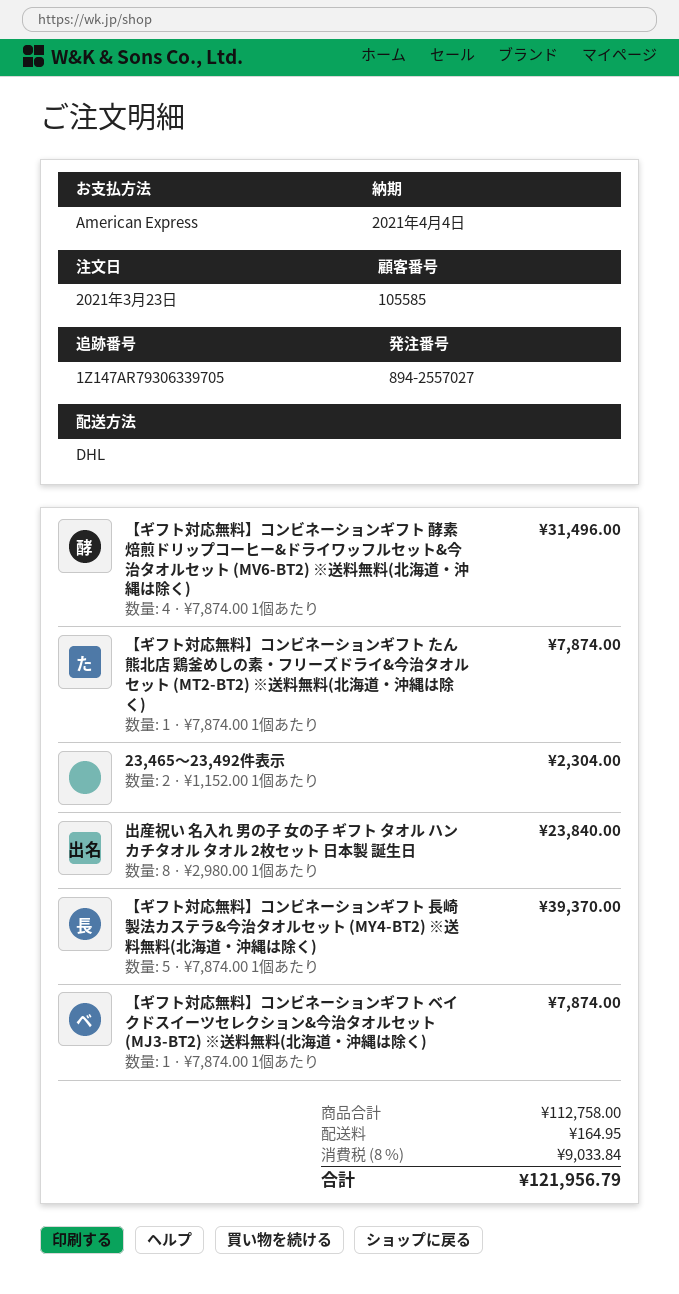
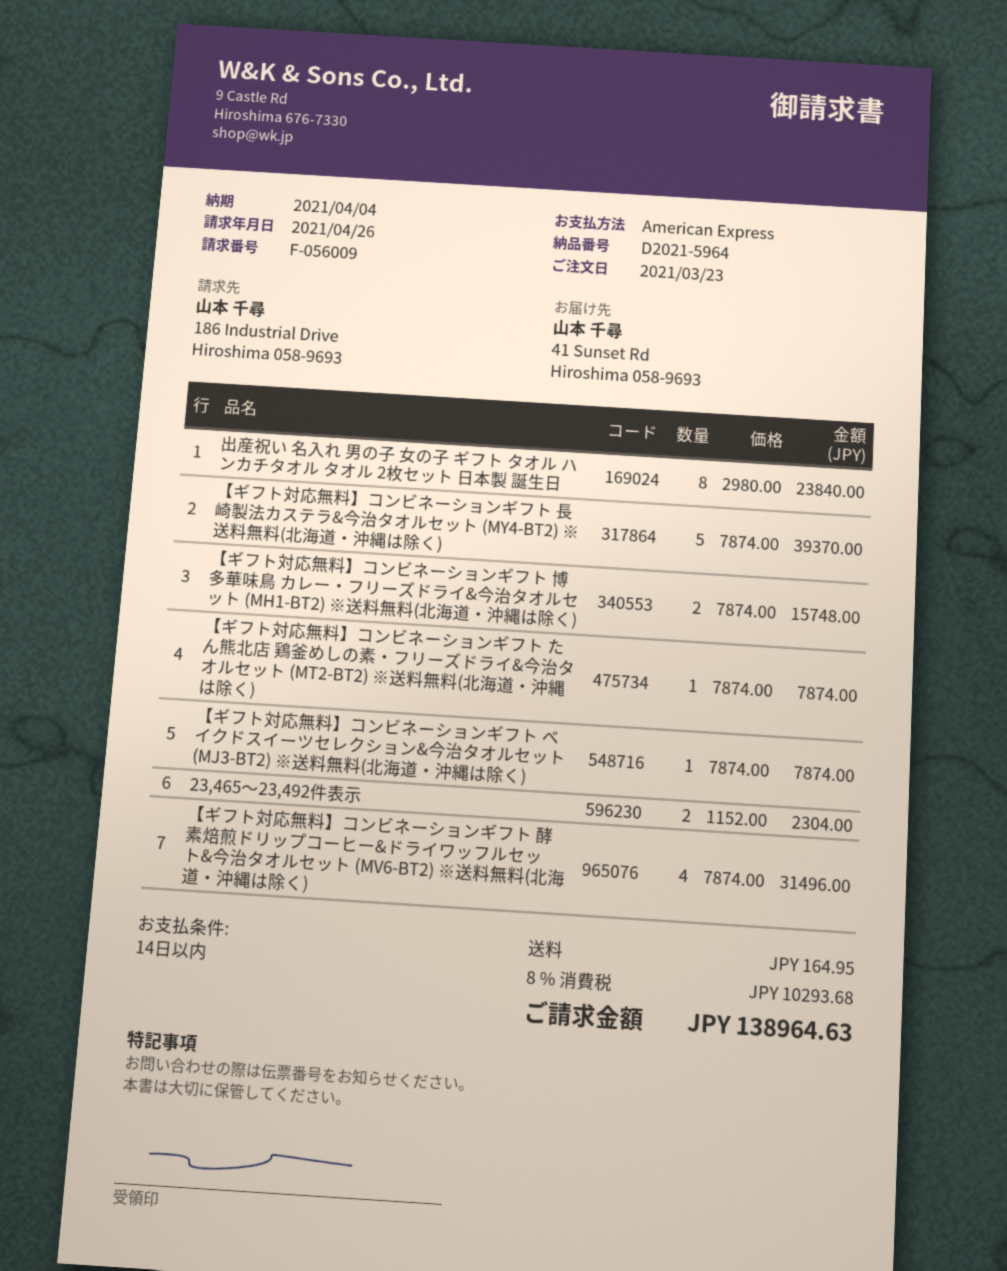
【ギフト対応無料】コンビネーションギフト 博多華味鳥 カレー・フリーズドライ&今治タオルセット (MH1-BT2) ※送料無料(北海道・沖縄は除く): none -> 2 x 7874.00 = 15748.00
tax: 8% = 9033.84 -> 8% = 10293.68
total: 121956.79 -> 138964.63

